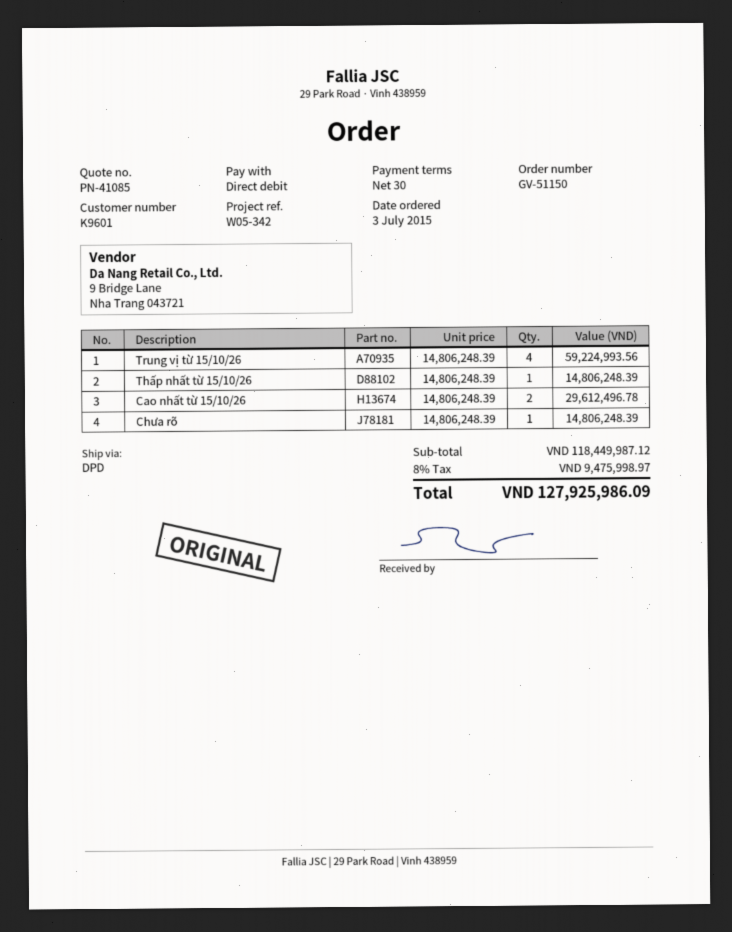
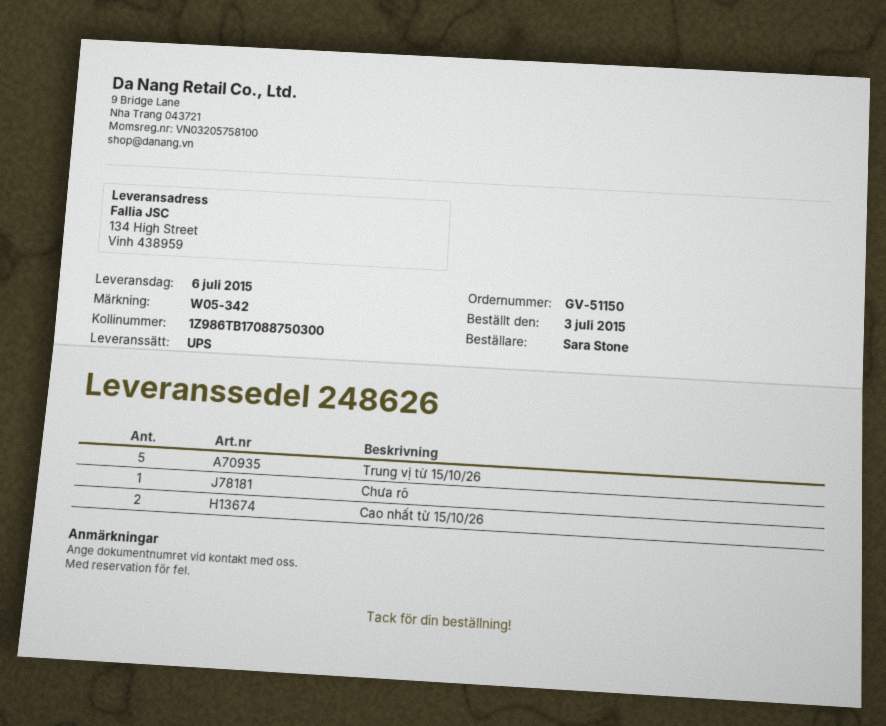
shipping method: DPD -> UPS
Trung vị từ 15/10/26: 4 -> 5
Thấp nhất từ 15/10/26: 1 -> none

